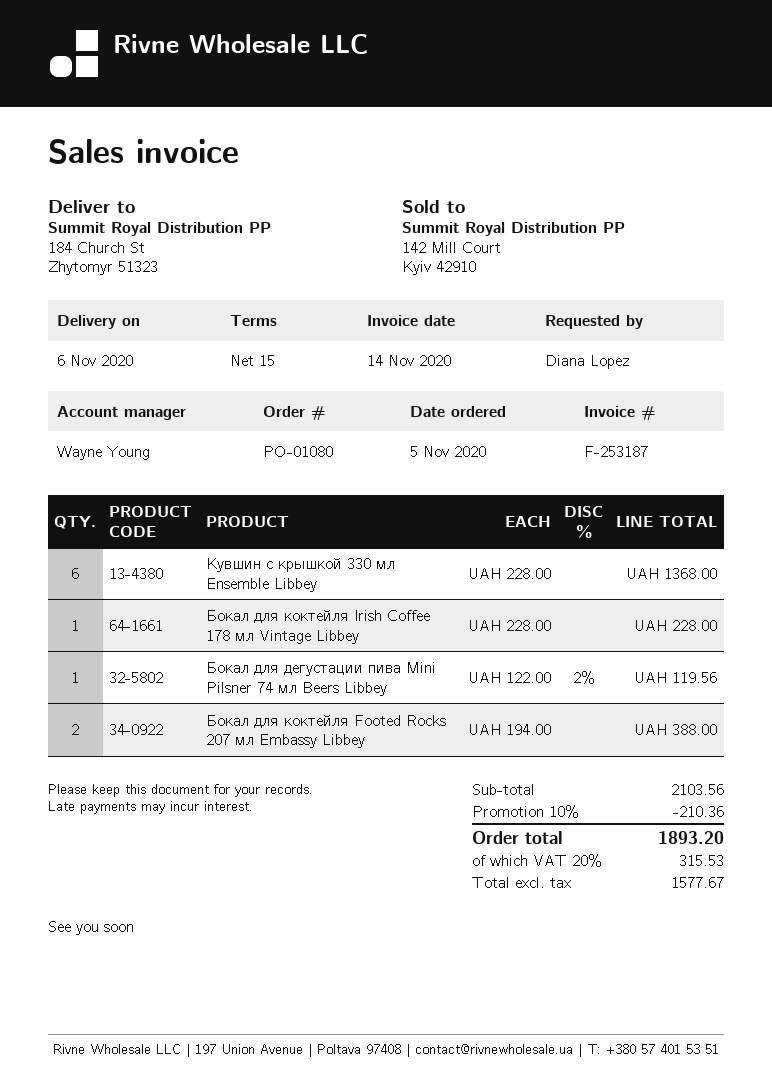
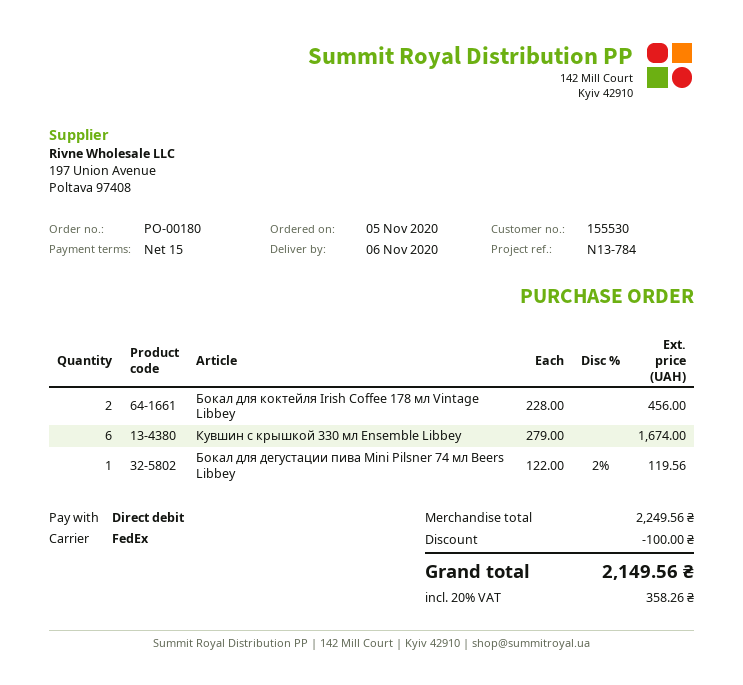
order number: PO-01080 -> PO-00180
Кувшин с крышкой 330 мл Ensemble Libbey: 6 x 228.00 = 1368.00 -> 6 x 279.00 = 1674.00
Бокал для коктейля Irish Coffee 178 мл Vintage Libbey: 1 x 228.00 = 228.00 -> 2 x 228.00 = 456.00
Бокал для коктейля Footed Rocks 207 мл Embassy Libbey: 2 x 194.00 = 388.00 -> none
subtotal: 2103.56 -> 2249.56
discount: 210.36 -> 100.00
tax: 20% = 315.53 -> 20% = 358.26
total: 1893.20 -> 2149.56

